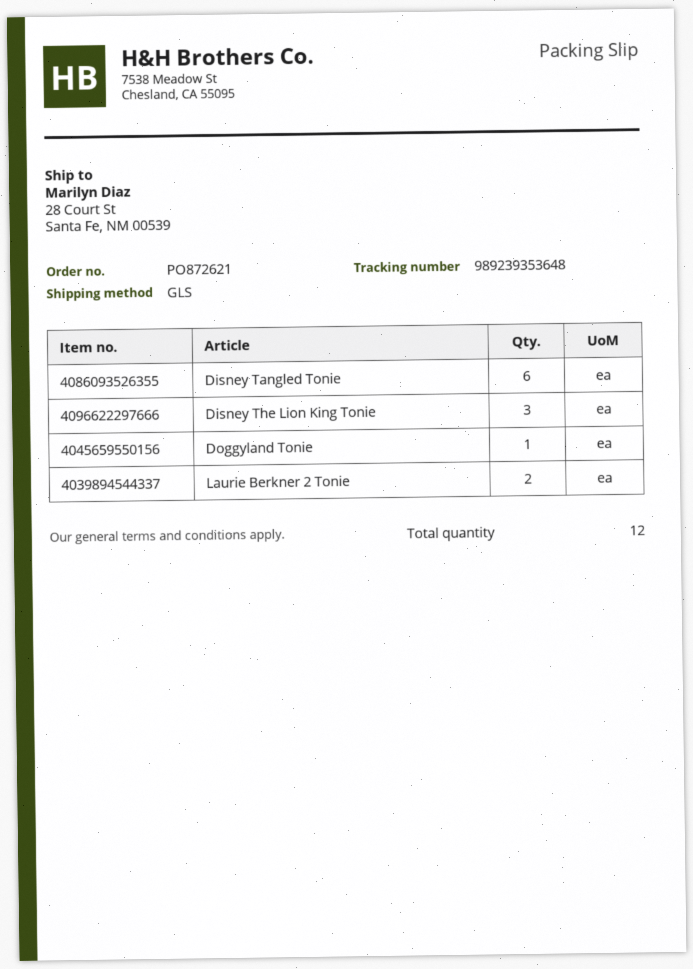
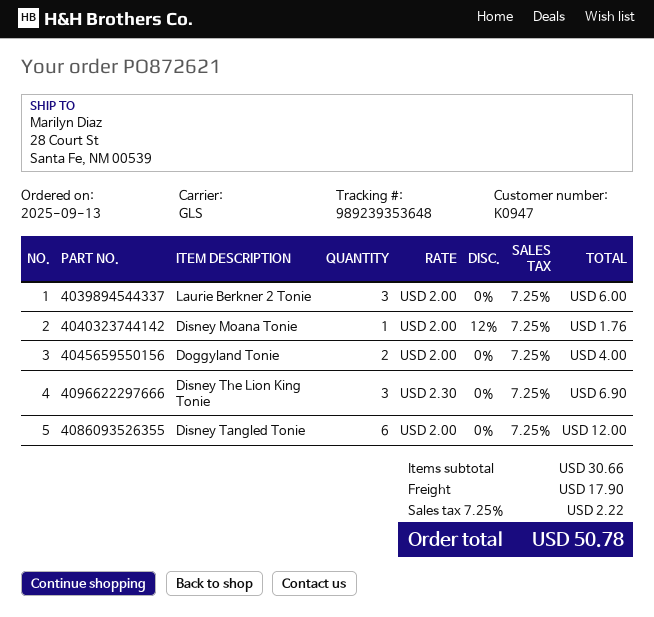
Doggyland Tonie: 1 -> 2
Laurie Berkner 2 Tonie: 2 -> 3
Disney Moana Tonie: none -> 1

